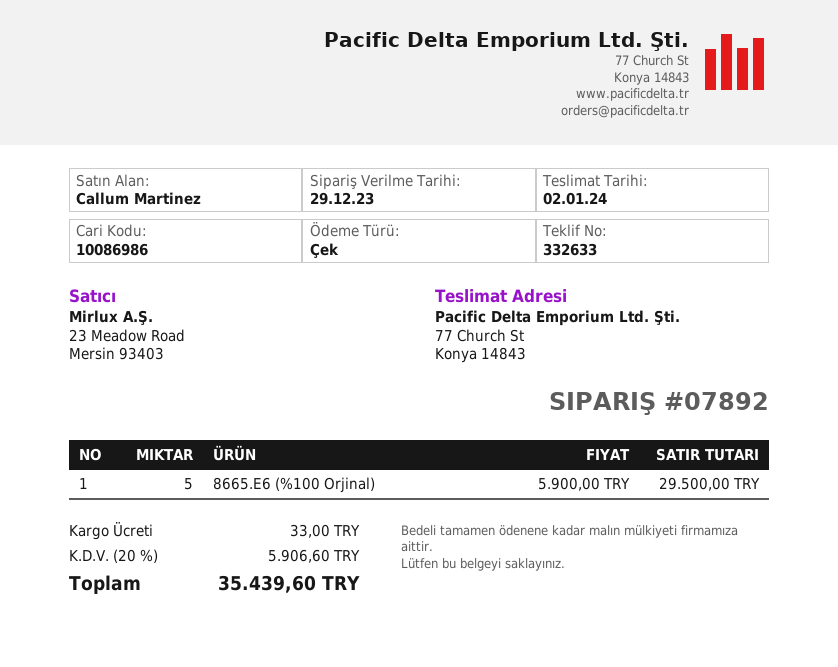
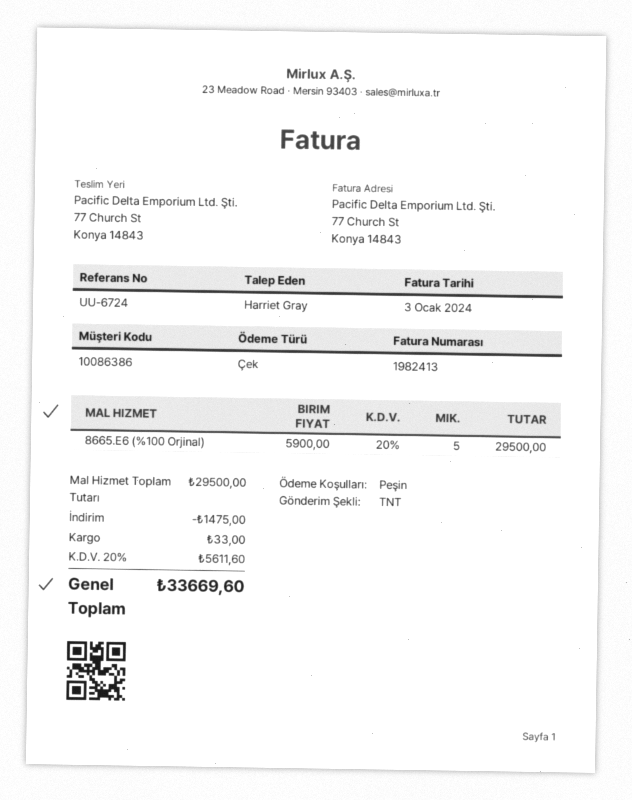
customer number: 10086986 -> 10086386
ordered by: Callum Martinez -> Harriet Gray
discount: none -> 1475.00
tax: 20% = 5906.60 -> 20% = 5611.60
total: 35439.60 -> 33669.60

